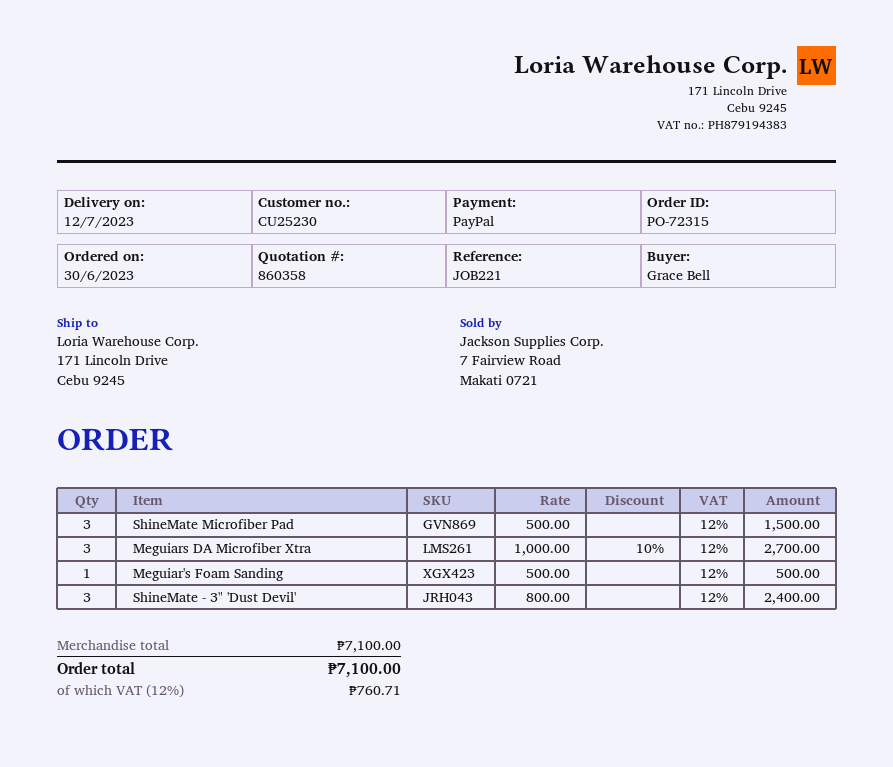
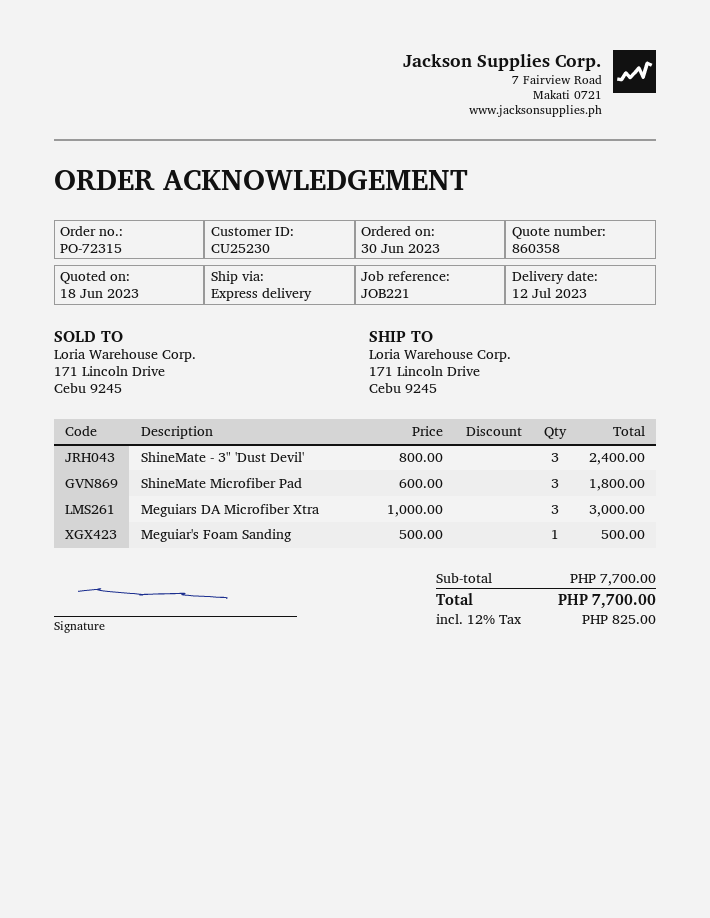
ShineMate Microfiber Pad: 3 x 500.00 = 1500.00 -> 3 x 600.00 = 1800.00
Meguiars DA Microfiber Xtra: 3 x 1000.00 - 10% = 2700.00 -> 3 x 1000.00 = 3000.00
subtotal: 7100.00 -> 7700.00
tax: 12% = 760.71 -> 12% = 825.00
total: 7100.00 -> 7700.00

